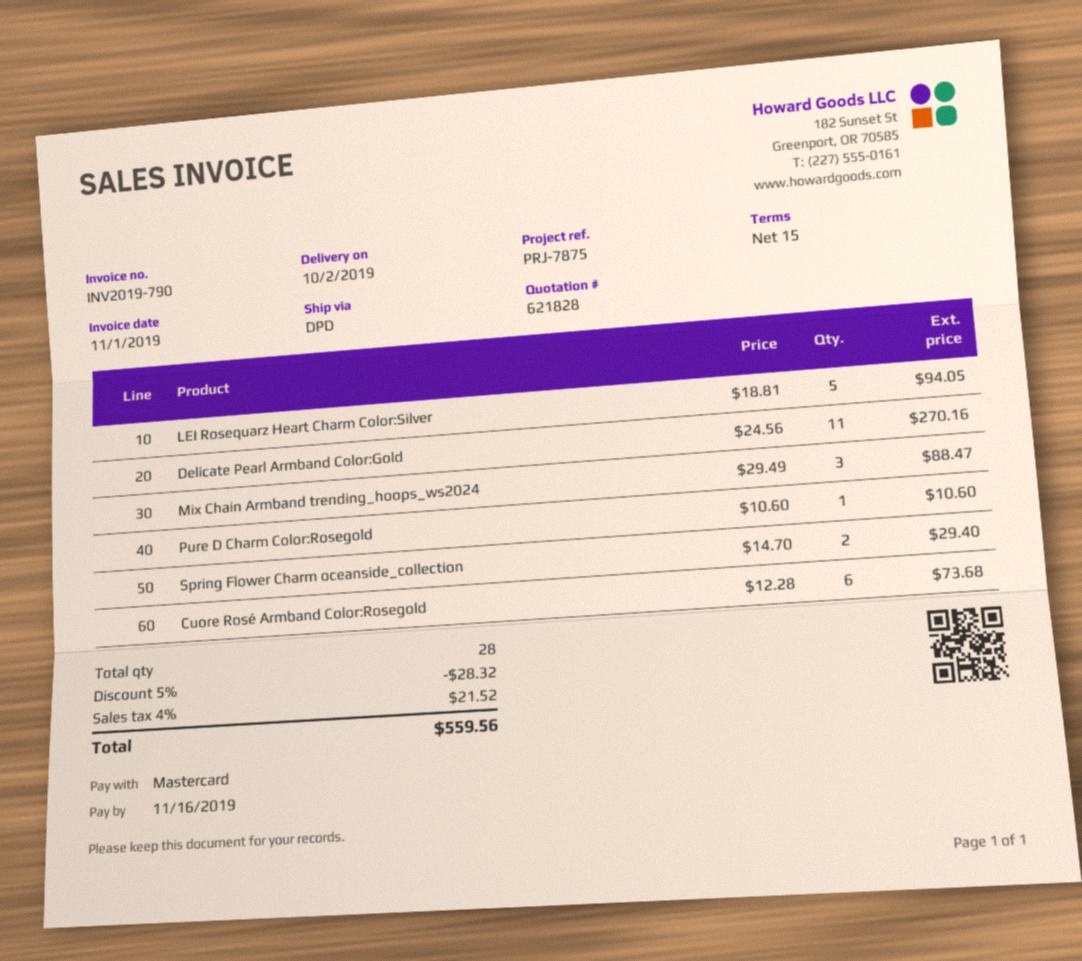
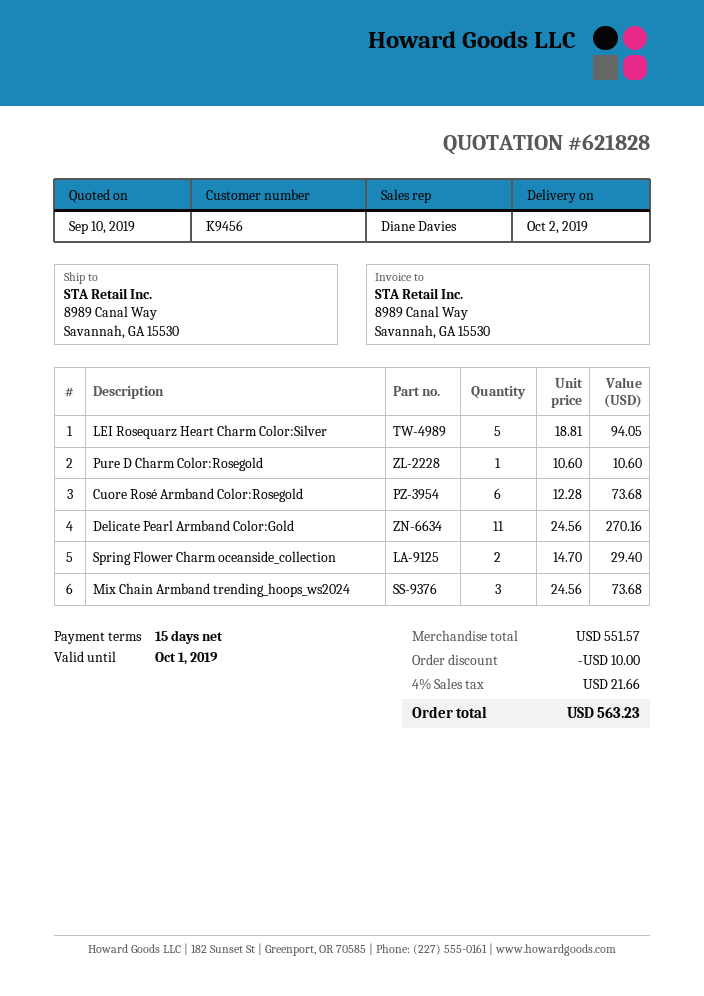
Mix Chain Armband trending_hoops_ws2024: 3 x 29.49 = 88.47 -> 3 x 24.56 = 73.68
discount: 28.32 -> 10.00
tax: 4% = 21.52 -> 4% = 21.66
total: 559.56 -> 563.23

